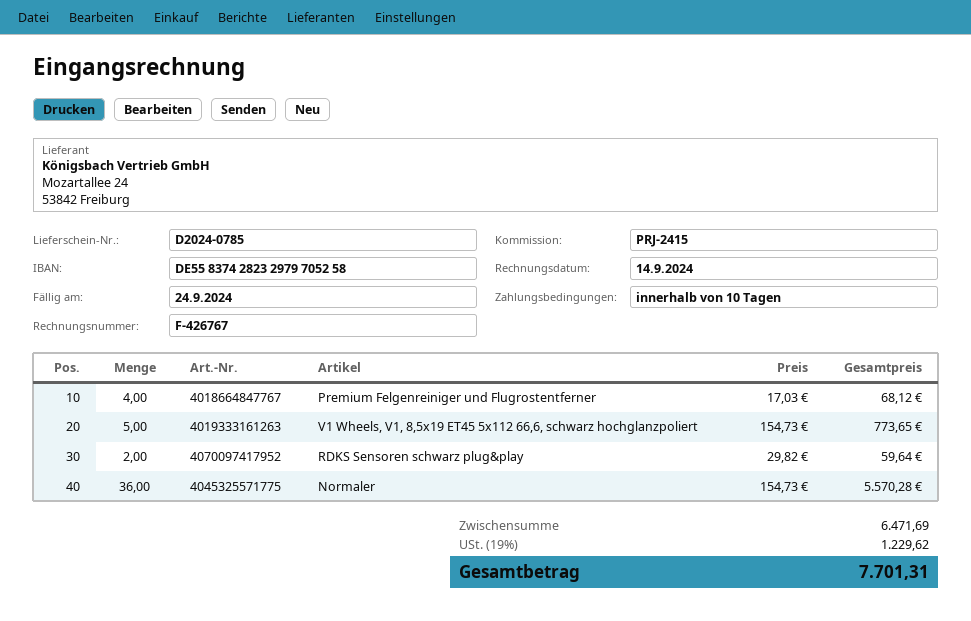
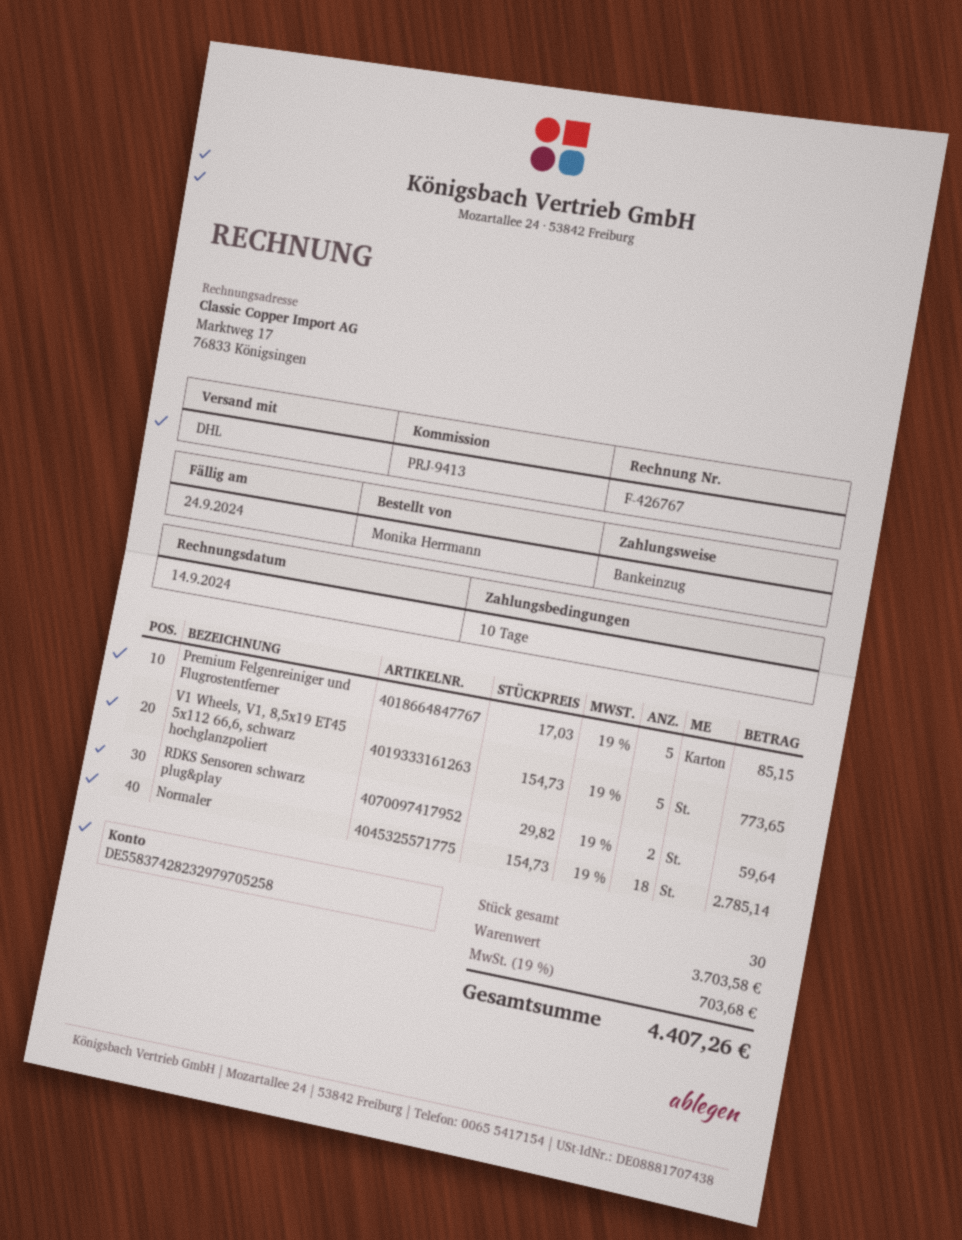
reference: PRJ-2415 -> PRJ-9413
Premium Felgenreiniger und Flugrostentferner: 4 x 17.03 = 68.12 -> 5 x 17.03 = 85.15
Normaler: 36 x 154.73 = 5570.28 -> 18 x 154.73 = 2785.14
subtotal: 6471.69 -> 3703.58
tax: 19% = 1229.62 -> 19% = 703.68
total: 7701.31 -> 4407.26

